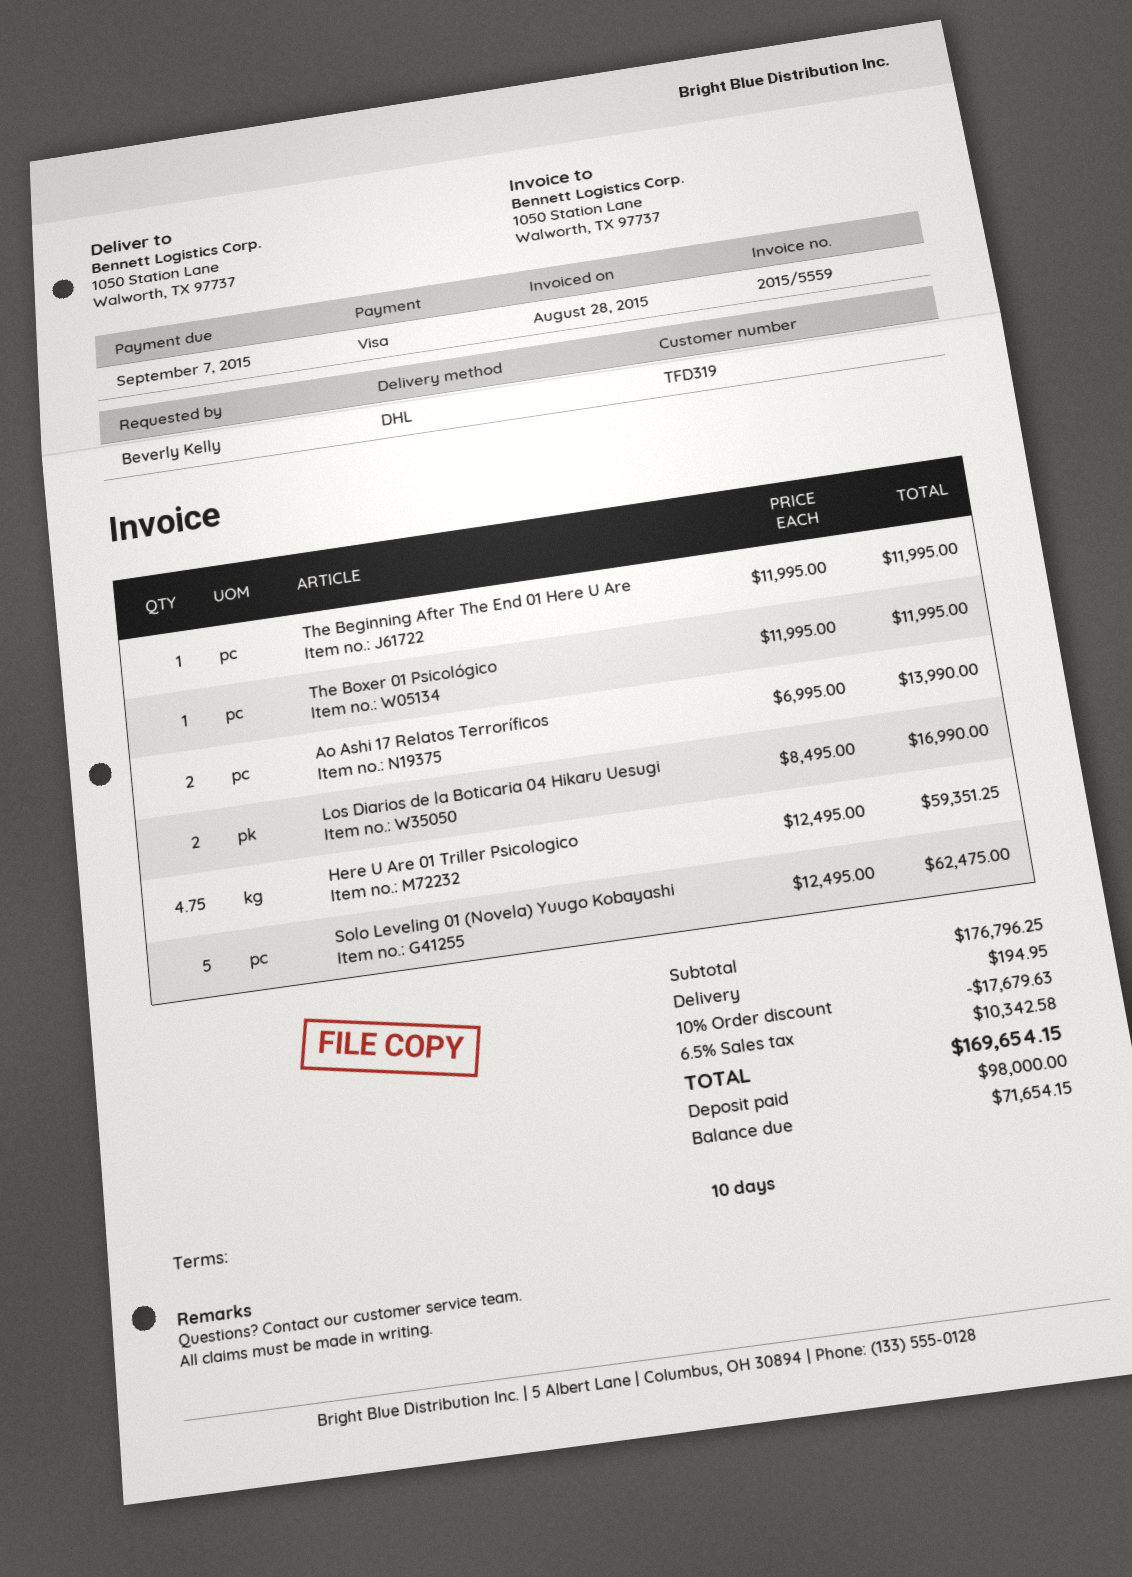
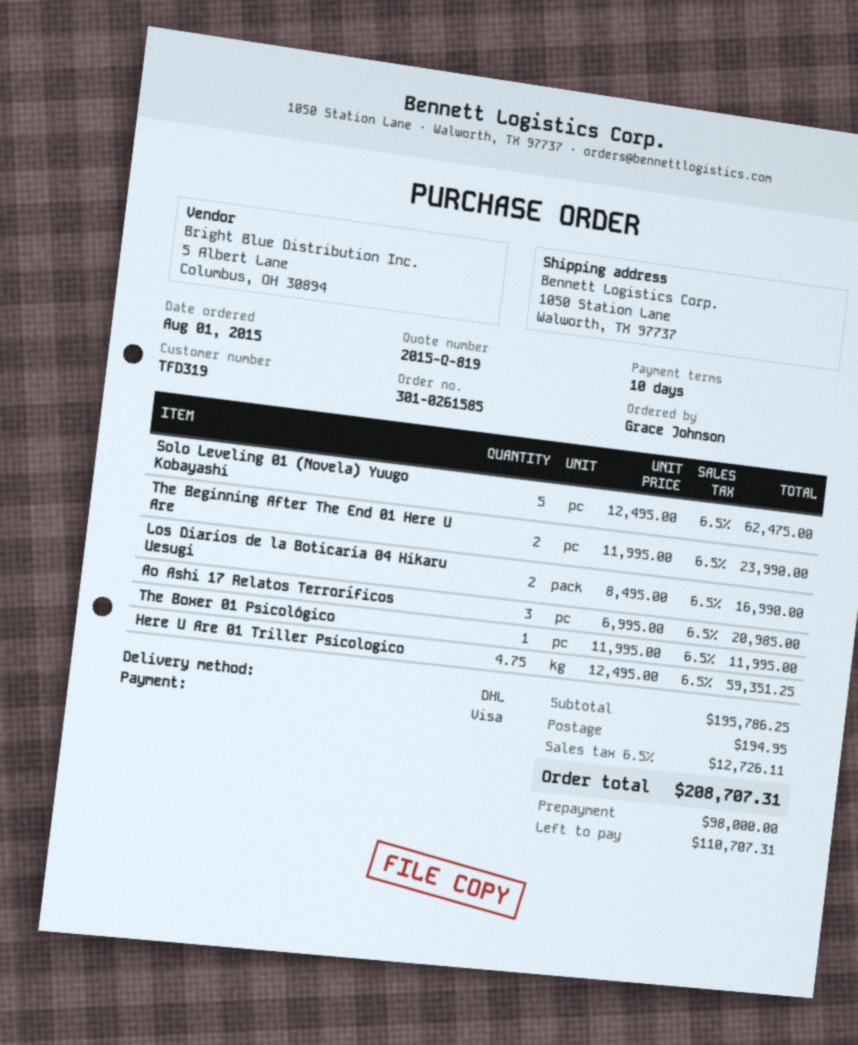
ordered by: Beverly Kelly -> Grace Johnson
The Beginning After The End 01 Here U Are: 1 x 11995.00 = 11995.00 -> 2 x 11995.00 = 23990.00
Ao Ashi 17 Relatos Terroríficos: 2 x 6995.00 = 13990.00 -> 3 x 6995.00 = 20985.00
subtotal: 176796.25 -> 195786.25
discount: 10% = 17679.63 -> none
tax: 6.5% = 10342.58 -> 6.5% = 12726.11
total: 169654.15 -> 208707.31
balance: 71654.15 -> 110707.31

